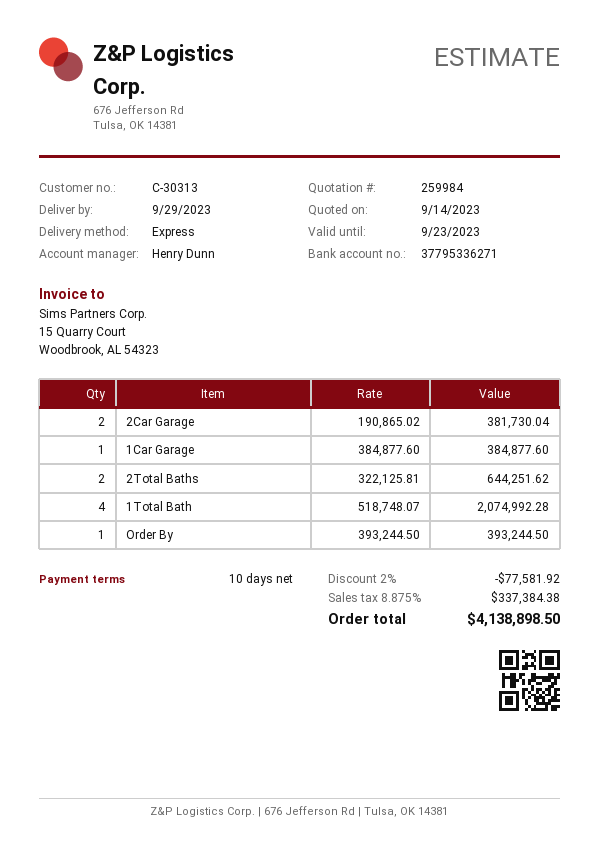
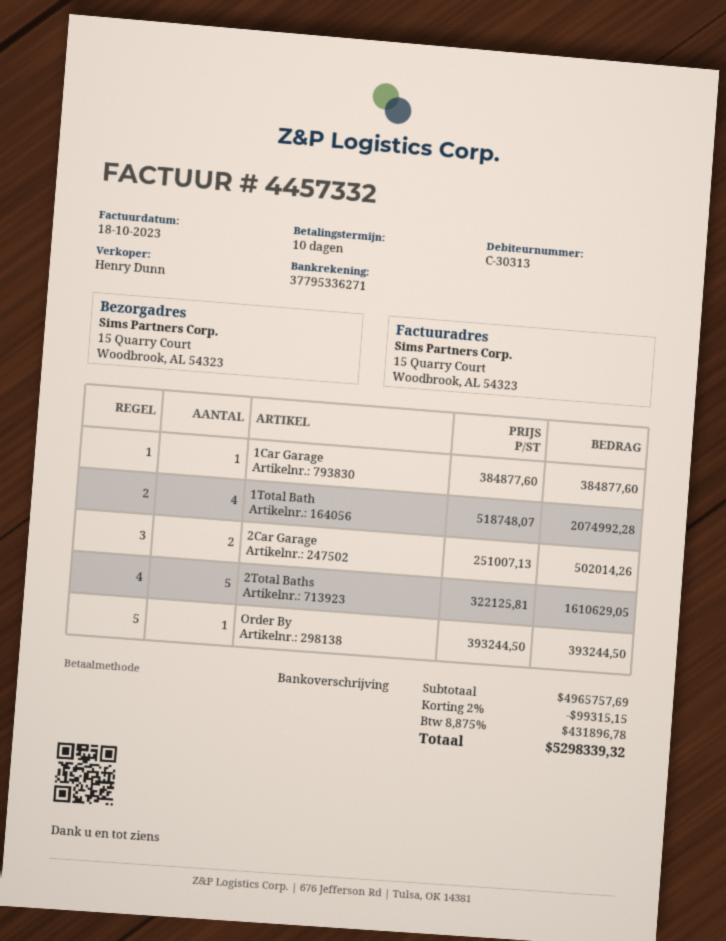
2Car Garage: 2 x 190865.02 = 381730.04 -> 2 x 251007.13 = 502014.26
2Total Baths: 2 x 322125.81 = 644251.62 -> 5 x 322125.81 = 1610629.05
discount: 2% = 77581.92 -> 2% = 99315.15
tax: 8.875% = 337384.38 -> 8.875% = 431896.78
total: 4138898.50 -> 5298339.32

